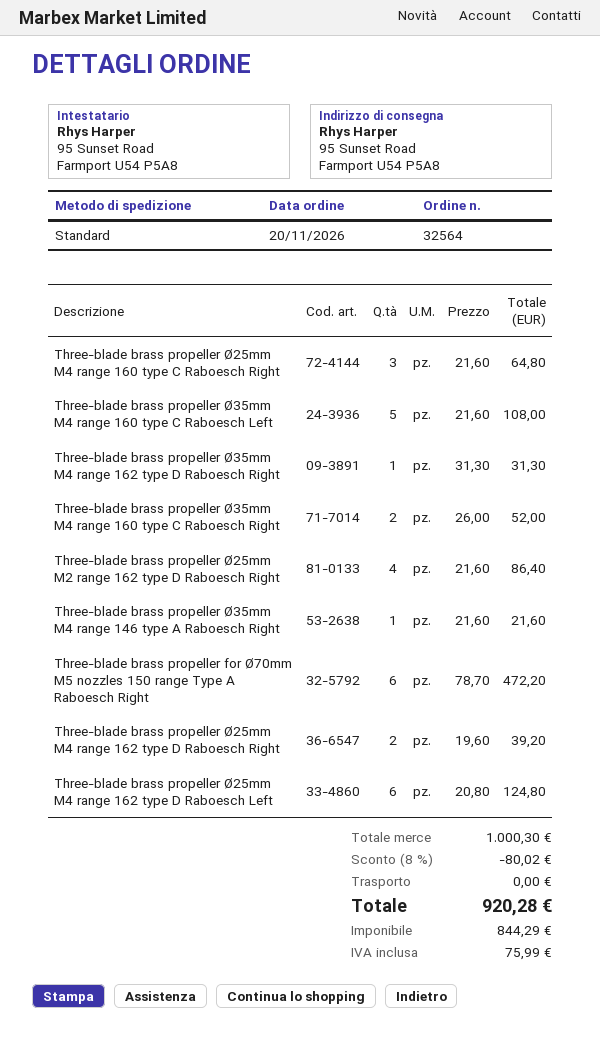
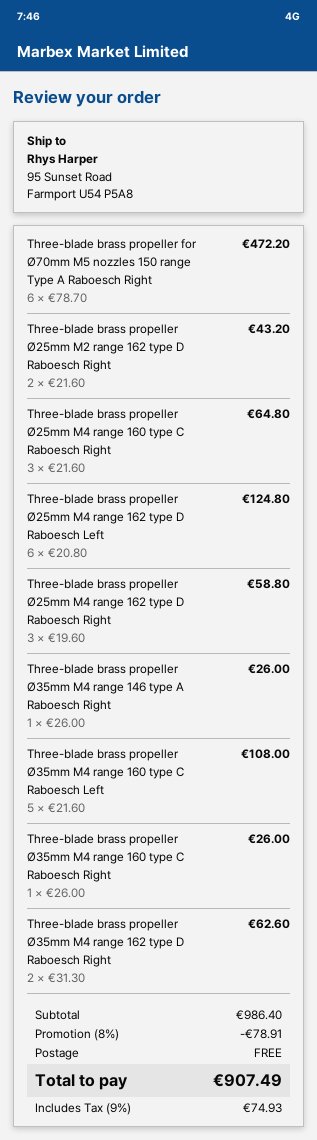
Three-blade brass propeller Ø35mm M4 range 162 type D Raboesch Right: 1 x 31.30 = 31.30 -> 2 x 31.30 = 62.60
Three-blade brass propeller Ø35mm M4 range 160 type C Raboesch Right: 2 x 26.00 = 52.00 -> 1 x 26.00 = 26.00
Three-blade brass propeller Ø25mm M2 range 162 type D Raboesch Right: 4 x 21.60 = 86.40 -> 2 x 21.60 = 43.20
Three-blade brass propeller Ø35mm M4 range 146 type A Raboesch Right: 1 x 21.60 = 21.60 -> 1 x 26.00 = 26.00
Three-blade brass propeller Ø25mm M4 range 162 type D Raboesch Right: 2 x 19.60 = 39.20 -> 3 x 19.60 = 58.80
subtotal: 1000.30 -> 986.40
discount: 8% = 80.02 -> 8% = 78.91
tax: 75.99 -> 74.93
total: 920.28 -> 907.49

